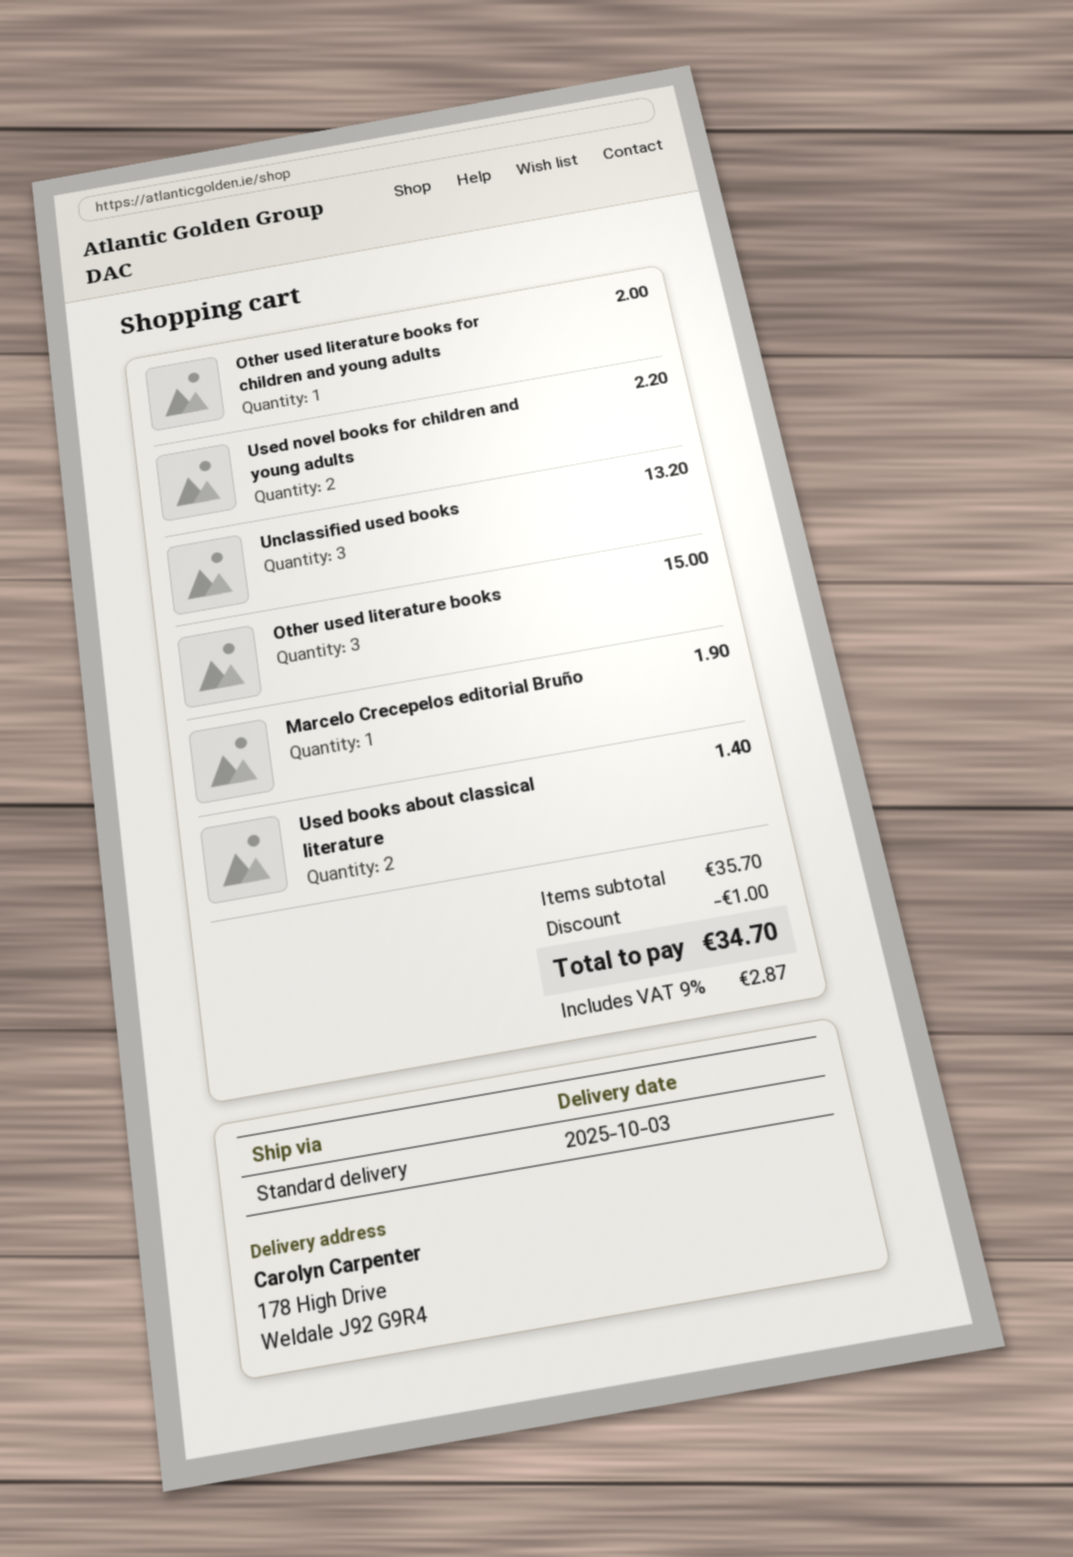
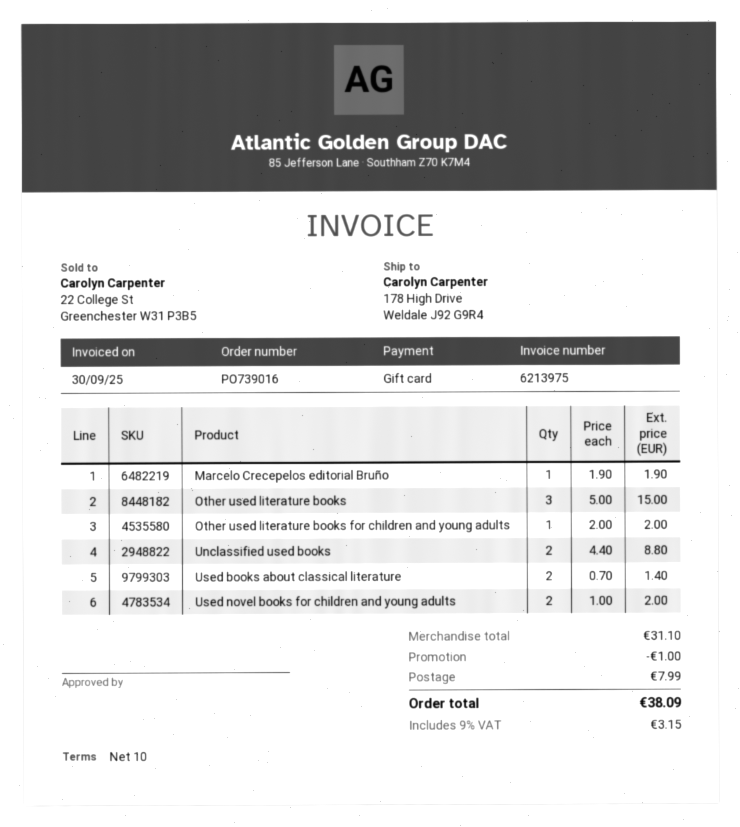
Used novel books for children and young adults: 2 for 2.20 -> 2 for 2.00
Unclassified used books: 3 for 13.20 -> 2 for 8.80
subtotal: 35.70 -> 31.10
shipping: none -> 7.99
tax: 9% = 2.87 -> 9% = 3.15
total: 34.70 -> 38.09

